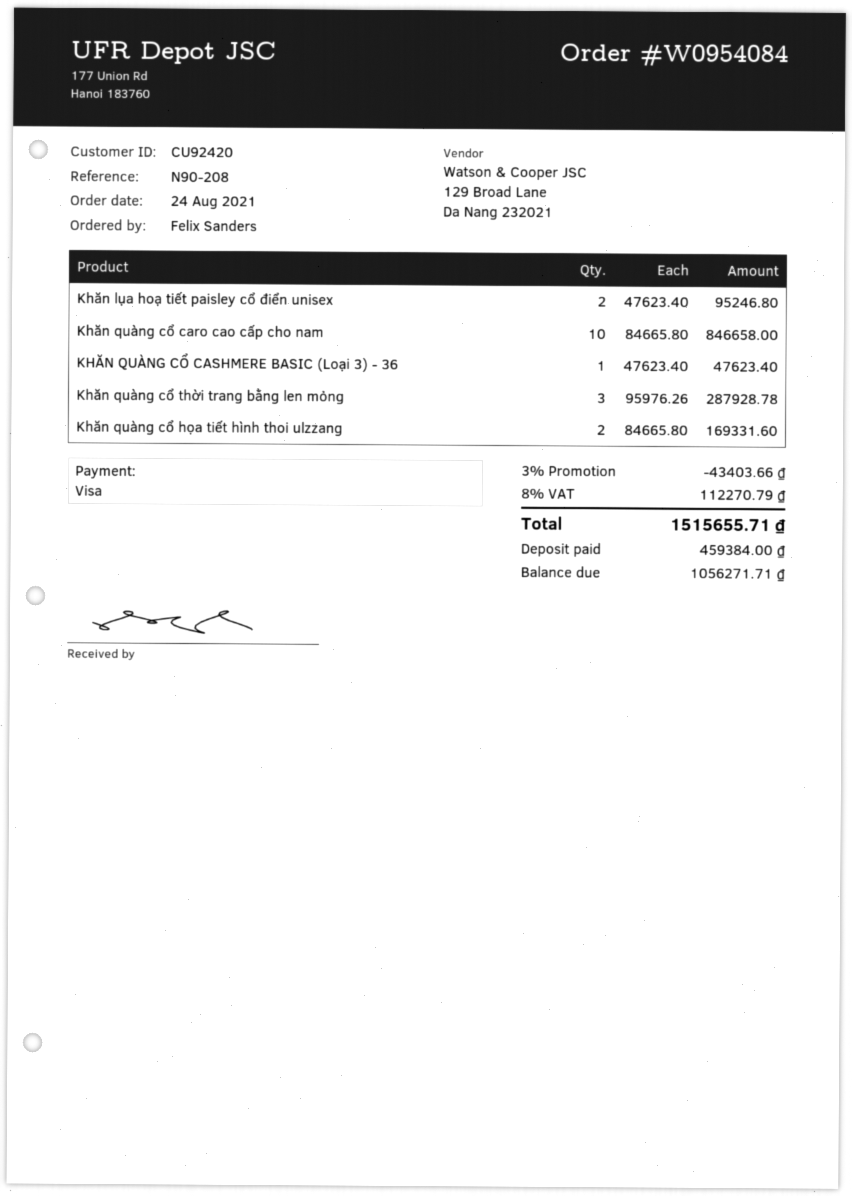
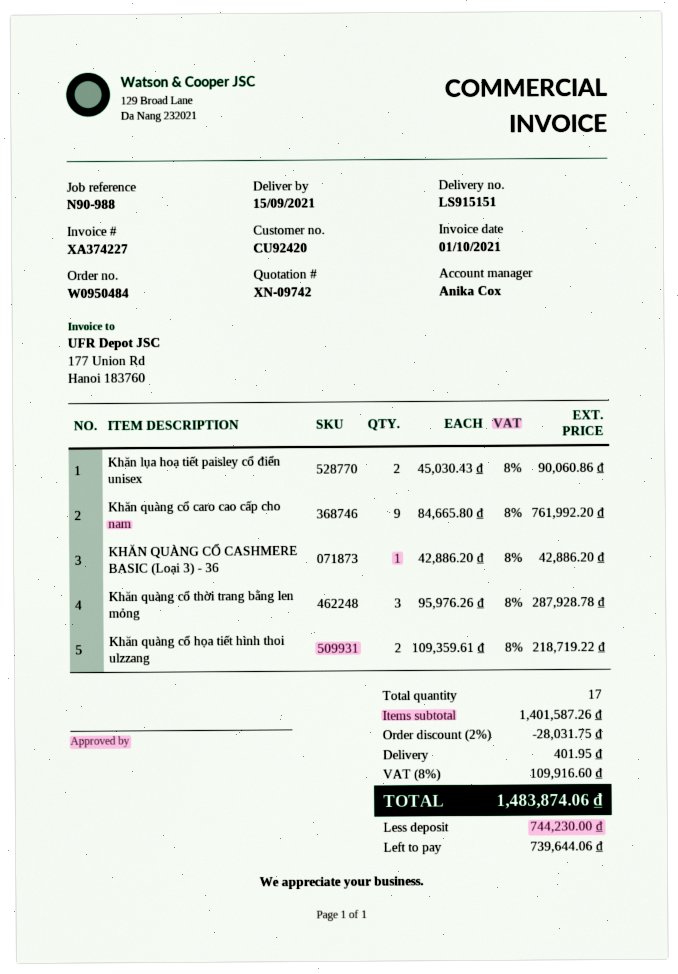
order number: W0954084 -> W0950484
reference: N90-208 -> N90-988
Khăn lụa hoạ tiết paisley cổ điển unisex: 2 x 47623.40 = 95246.80 -> 2 x 45030.43 = 90060.86
Khăn quàng cổ caro cao cấp cho nam: 10 x 84665.80 = 846658.00 -> 9 x 84665.80 = 761992.20
KHĂN QUÀNG CỔ CASHMERE BASIC (Loại 3) - 36: 1 x 47623.40 = 47623.40 -> 1 x 42886.20 = 42886.20
Khăn quàng cổ họa tiết hình thoi ulzzang: 2 x 84665.80 = 169331.60 -> 2 x 109359.61 = 218719.22
discount: 3% = 43403.66 -> 2% = 28031.75
shipping: none -> 401.95
tax: 8% = 112270.79 -> 8% = 109916.60
total: 1515655.71 -> 1483874.06
deposit: 459384.00 -> 744230.00
balance: 1056271.71 -> 739644.06

